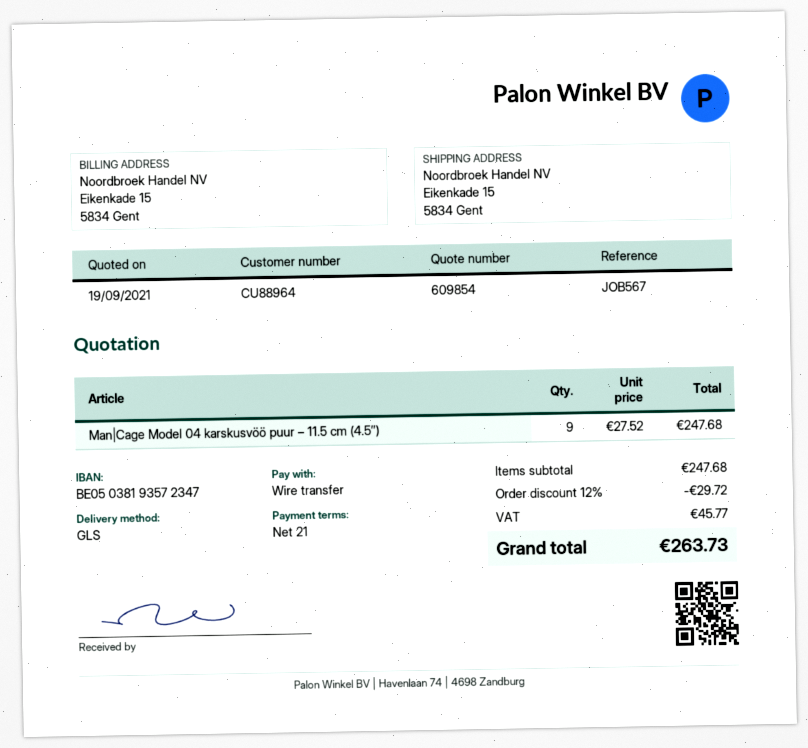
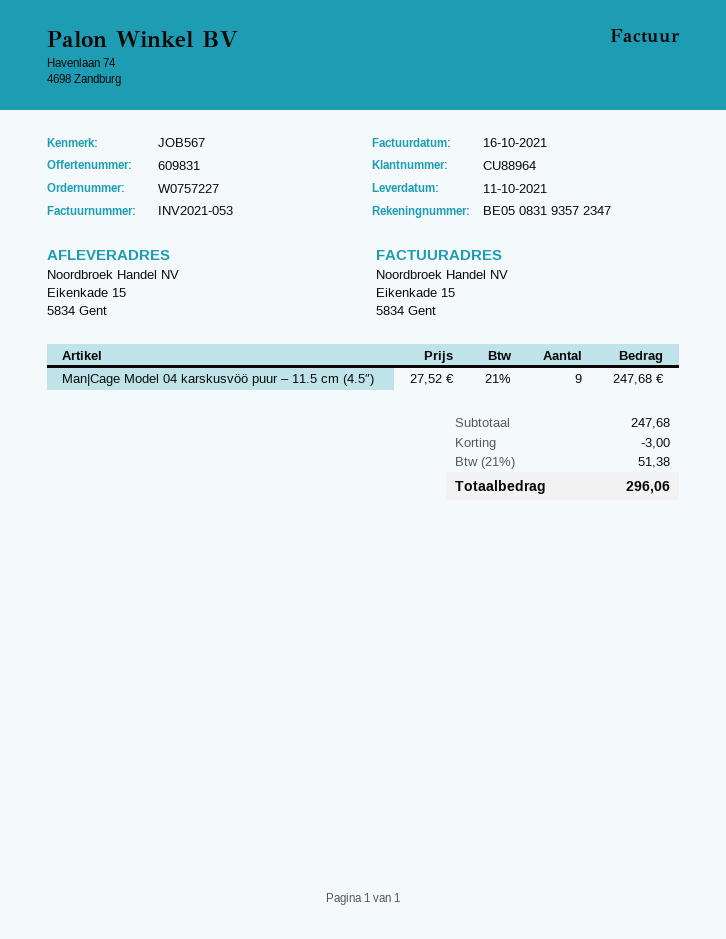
quote number: 609854 -> 609831
bank account: BE05038193572347 -> BE05083193572347
discount: 29.72 -> 3.00
tax: 45.77 -> 51.38
total: 263.73 -> 296.06

